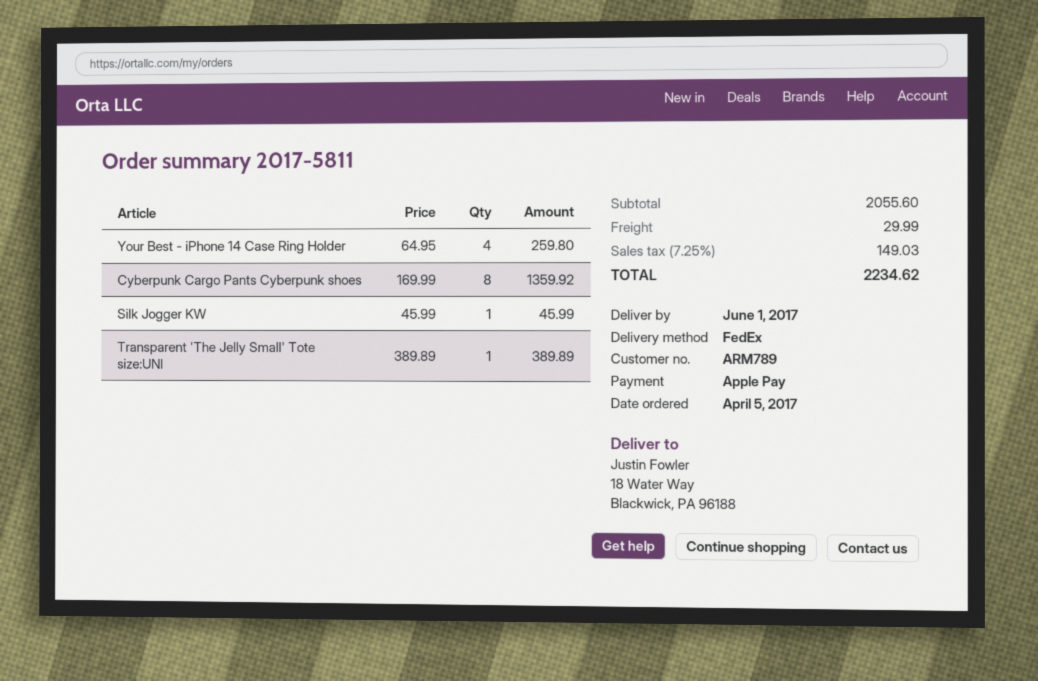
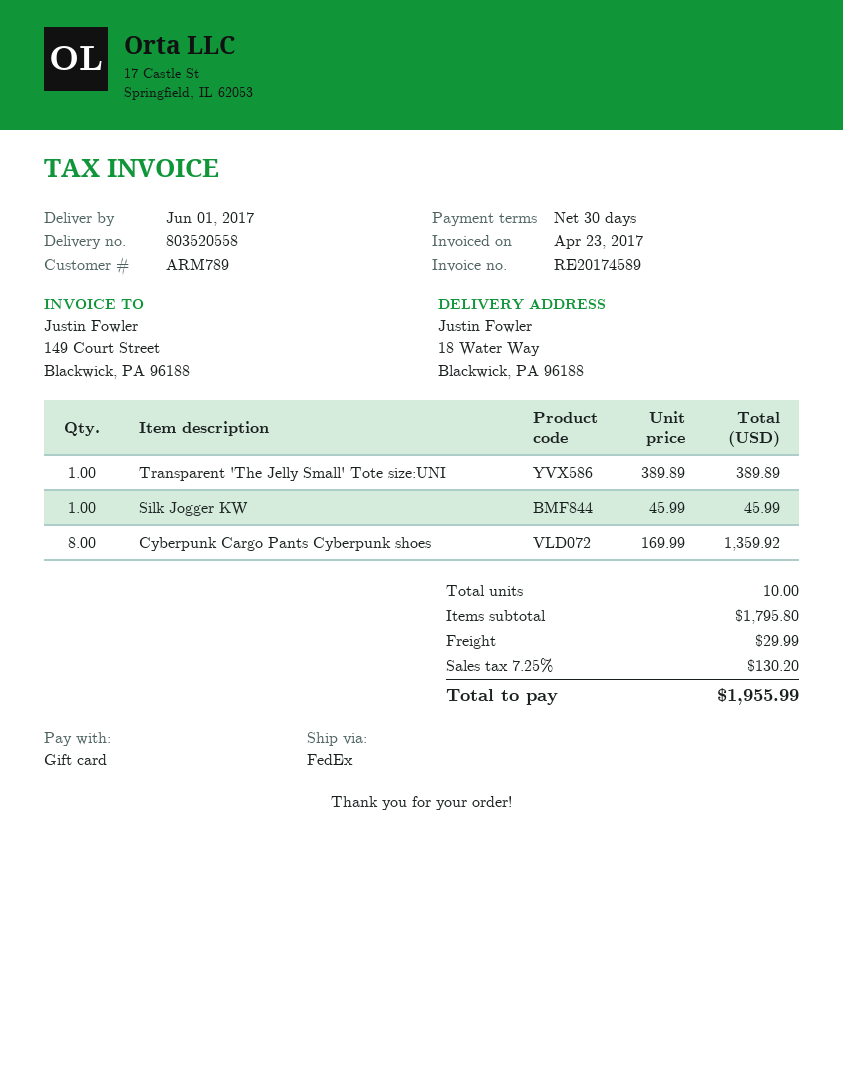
payment method: Apple Pay -> gift card
Your Best - iPhone 14 Case Ring Holder: 4 x 64.95 = 259.80 -> none
subtotal: 2055.60 -> 1795.80
tax: 7.25% = 149.03 -> 7.25% = 130.20
total: 2234.62 -> 1955.99

